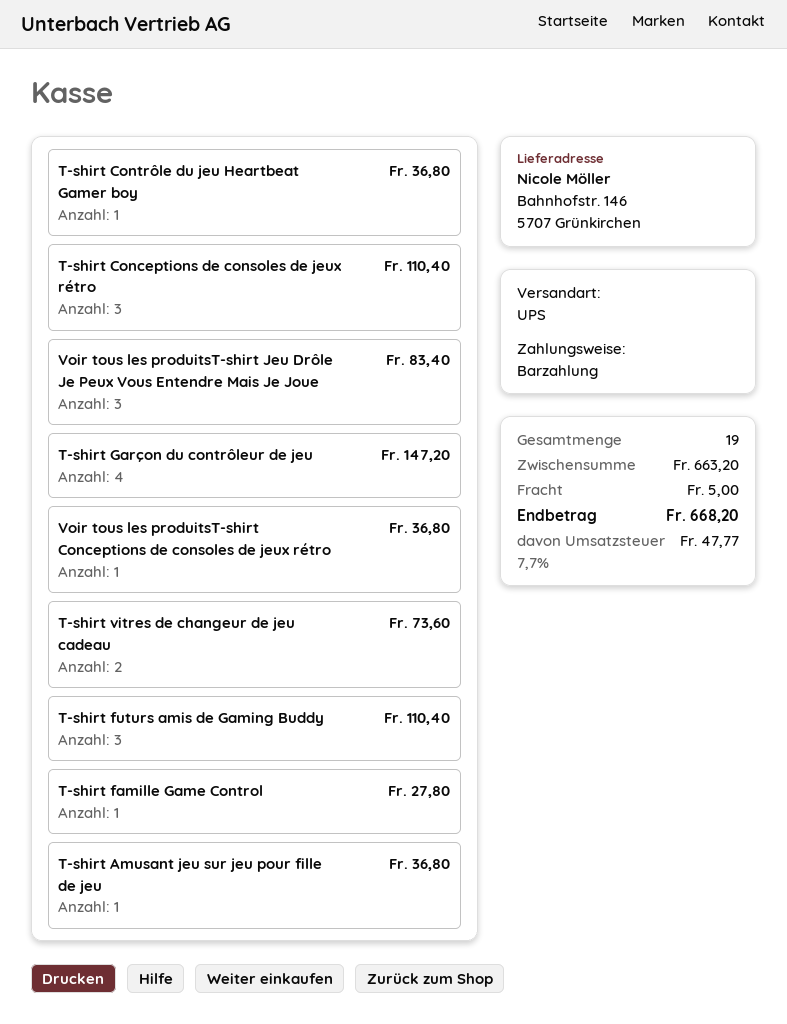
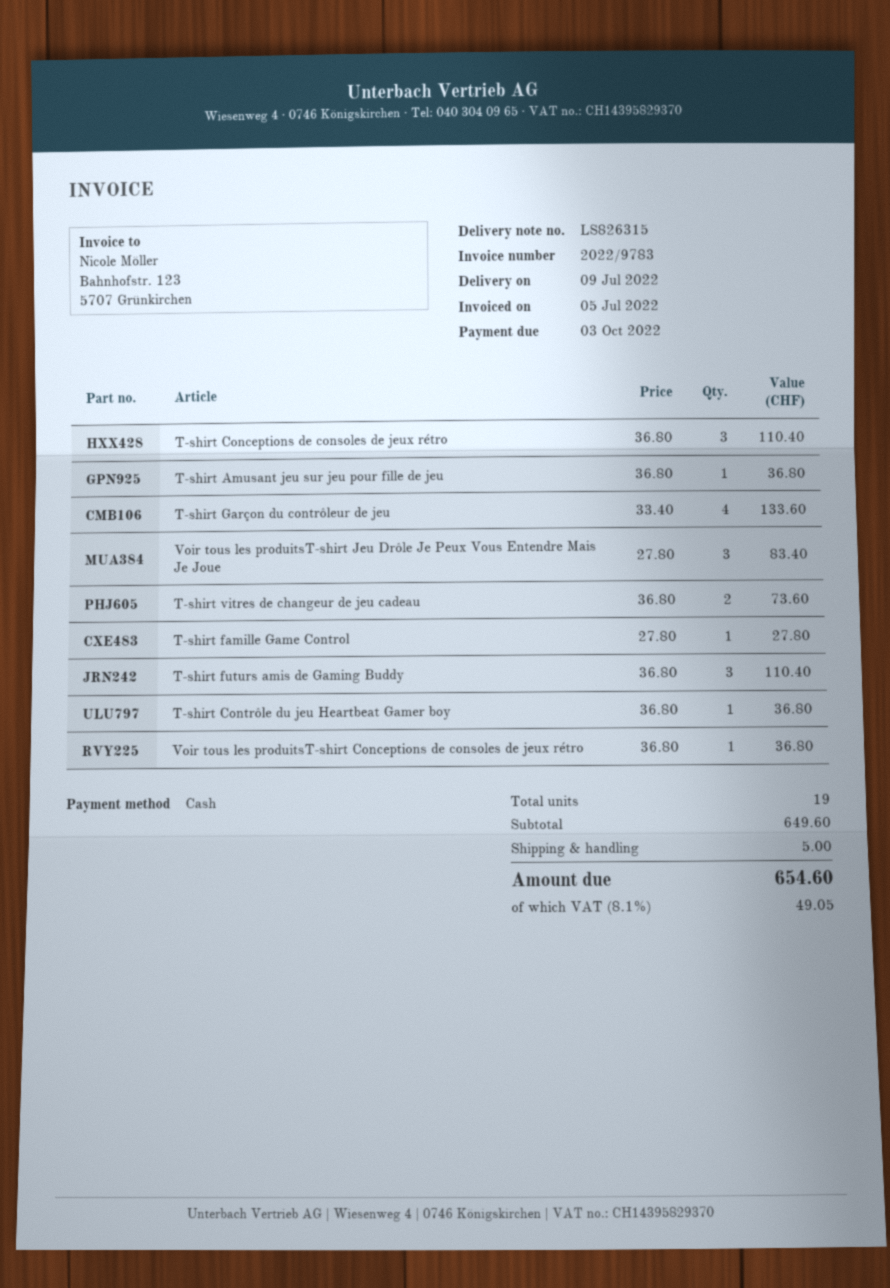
T-shirt Garçon du contrôleur de jeu: 4 for 147.20 -> 4 for 133.60
subtotal: 663.20 -> 649.60
tax: 7.7% = 47.77 -> 8.1% = 49.05
total: 668.20 -> 654.60

